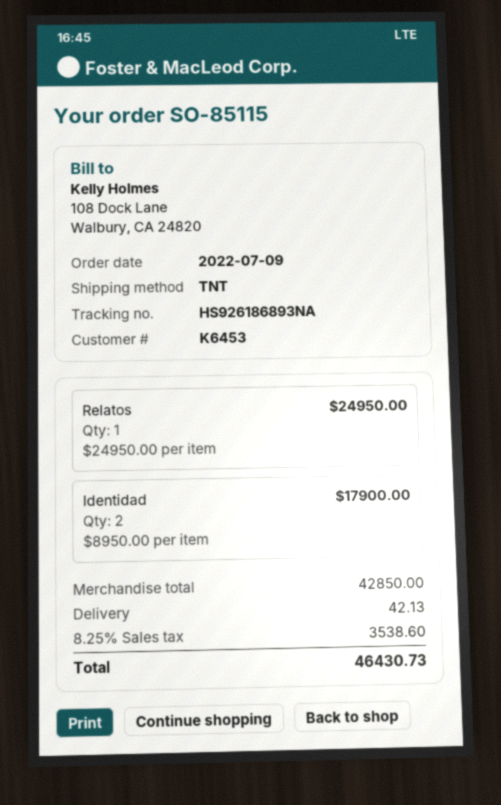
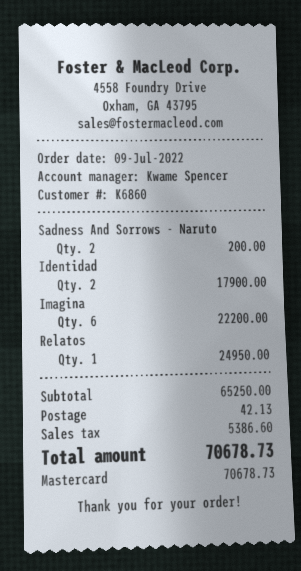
customer number: K6453 -> K6860
Sadness And Sorrows - Naruto: none -> 2 for 200.00
Imagina: none -> 6 for 22200.00
subtotal: 42850.00 -> 65250.00
tax: 3538.60 -> 5386.60
total: 46430.73 -> 70678.73

